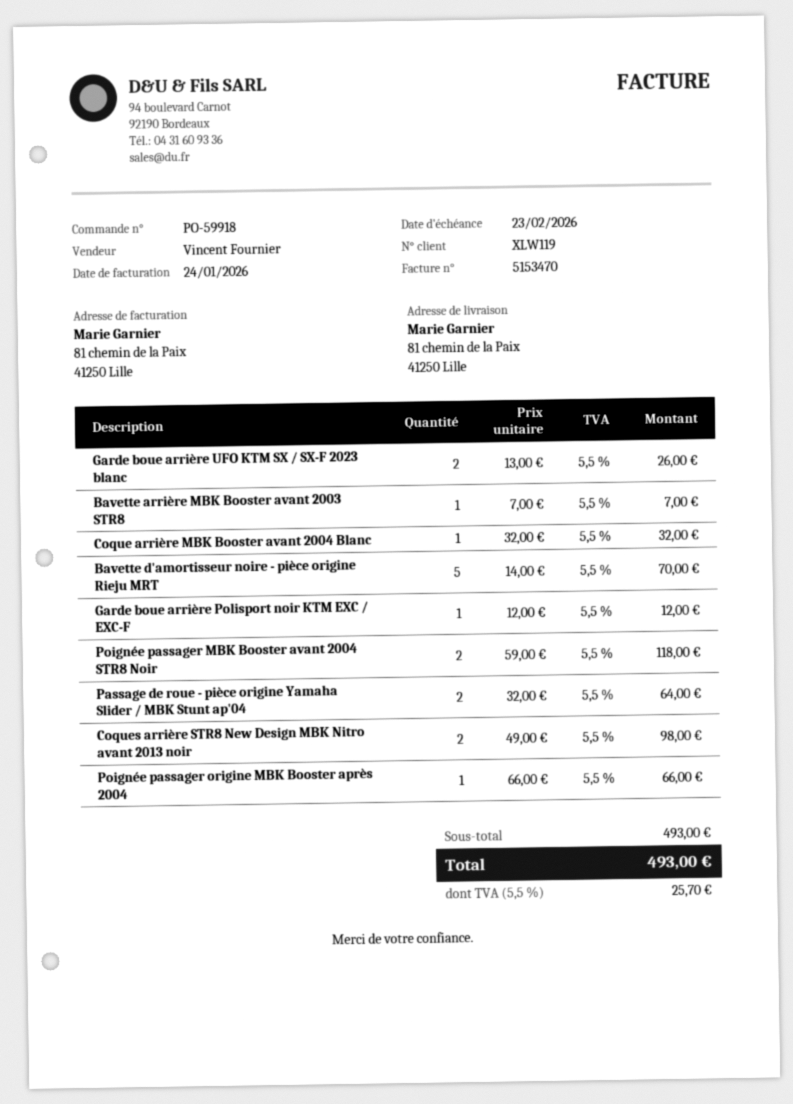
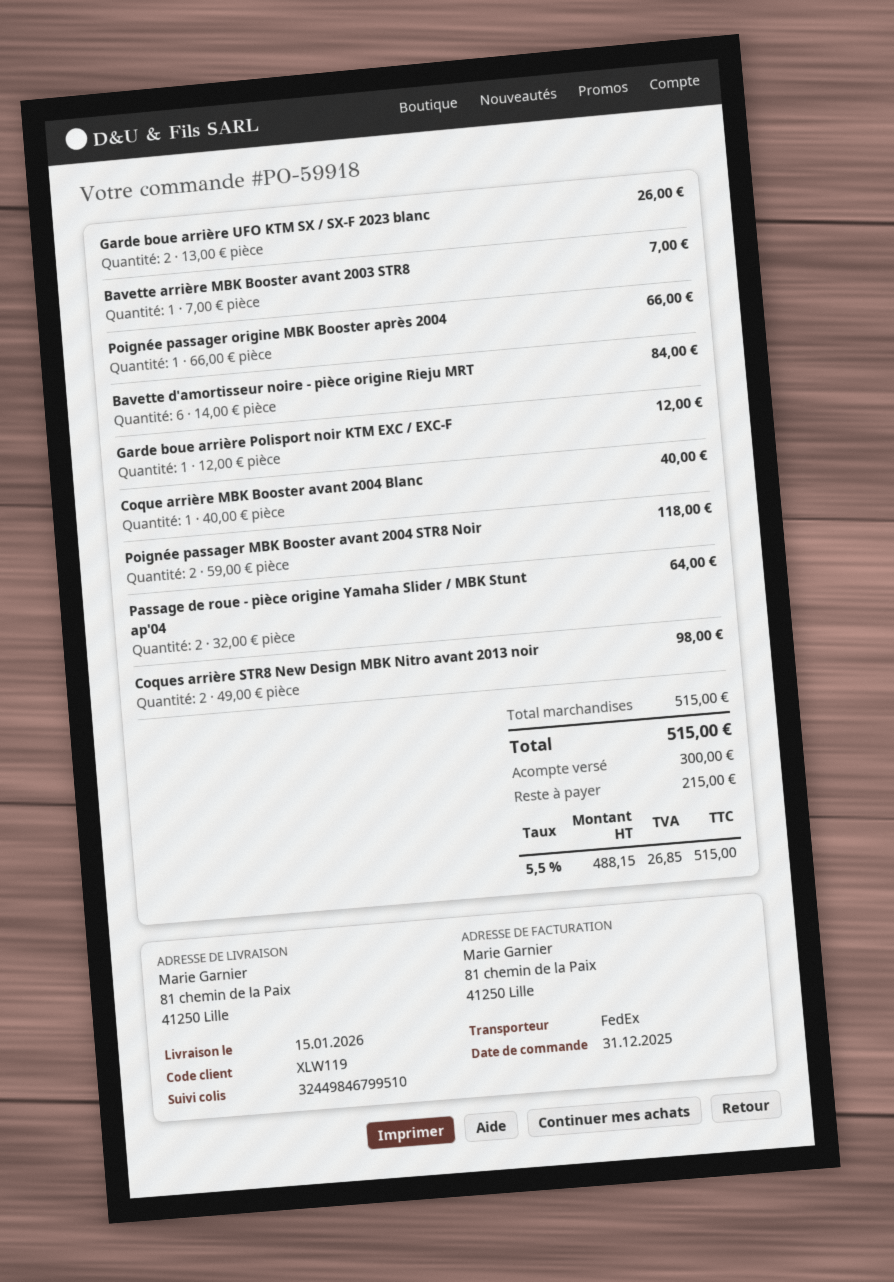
Coque arrière MBK Booster avant 2004 Blanc: 1 x 32.00 = 32.00 -> 1 x 40.00 = 40.00
Bavette d'amortisseur noire - pièce origine Rieju MRT: 5 x 14.00 = 70.00 -> 6 x 14.00 = 84.00
subtotal: 493.00 -> 515.00
tax: 5.5% = 25.70 -> 5.5% = 26.85
total: 493.00 -> 515.00

